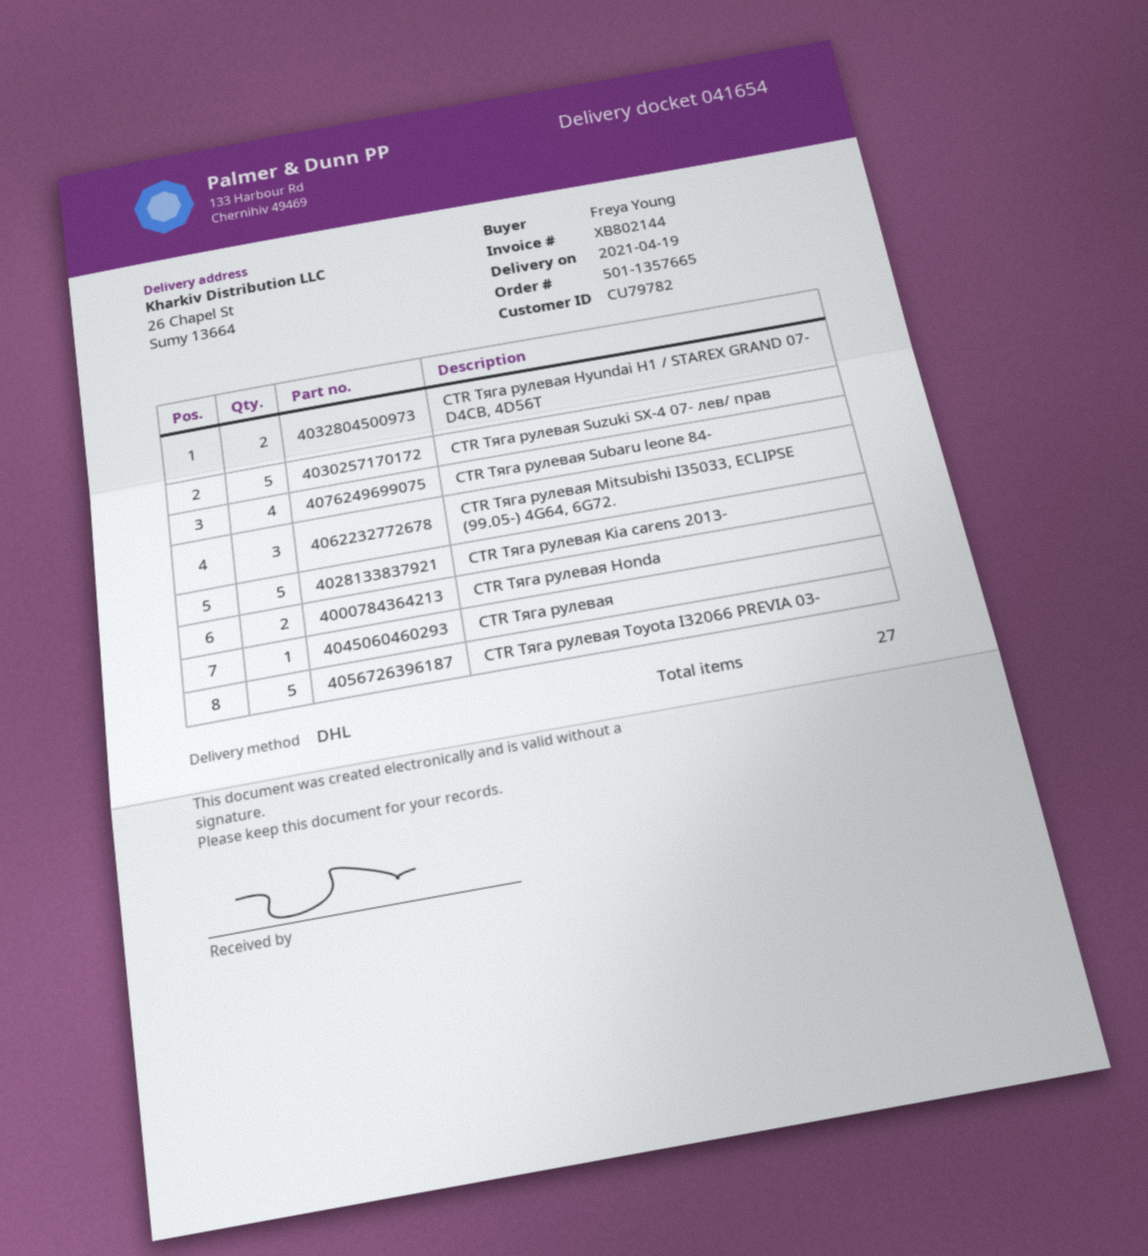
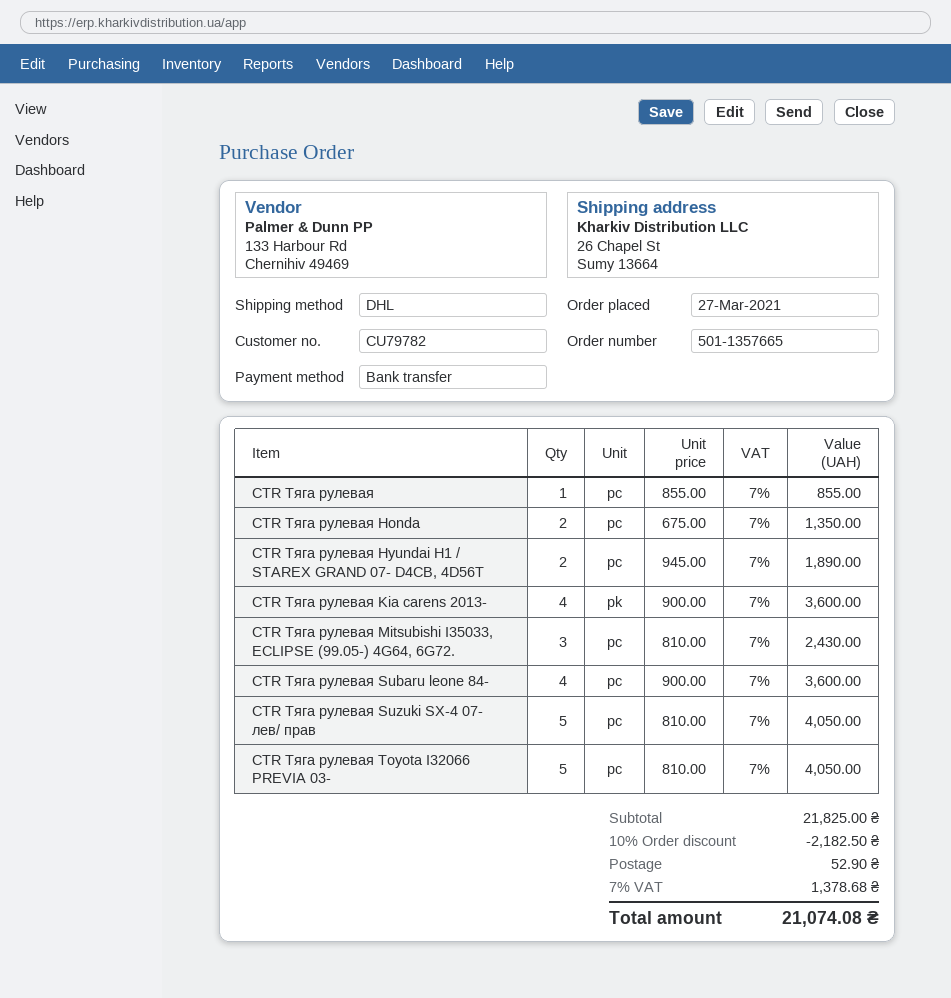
CTR Тяга рулевая Kia carens 2013-: 5 -> 4

